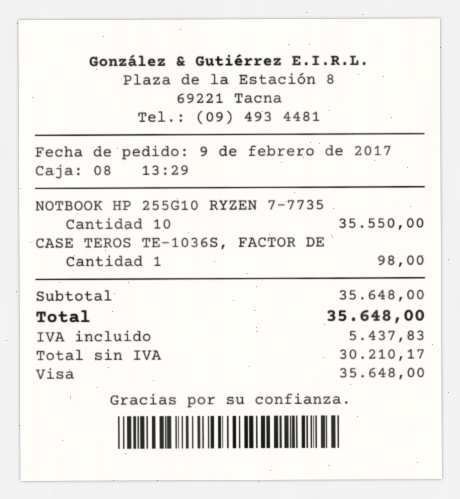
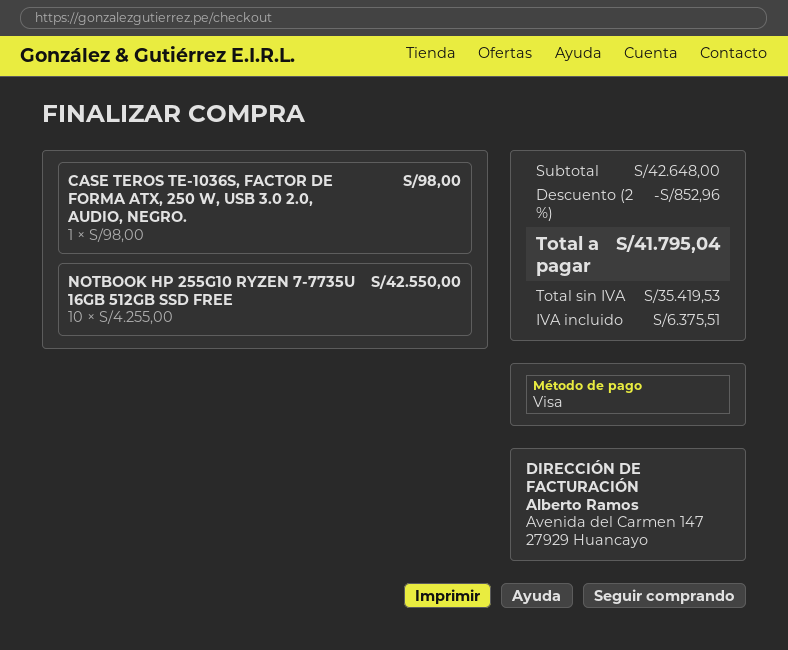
NOTBOOK HP 255G10 RYZEN 7-7735: 10 for 35550.00 -> 10 for 42550.00
subtotal: 35648.00 -> 42648.00
discount: none -> 2% = 852.96
net: 30210.17 -> 35419.53
tax: 5437.83 -> 6375.51
total: 35648.00 -> 41795.04

